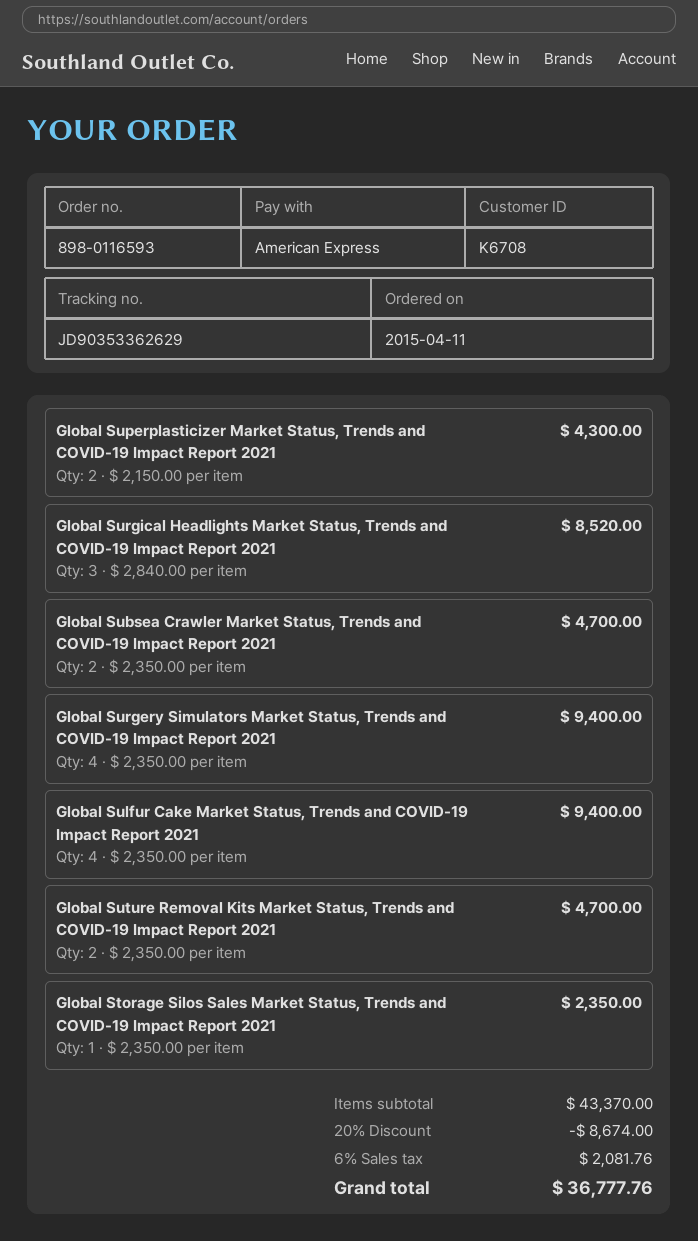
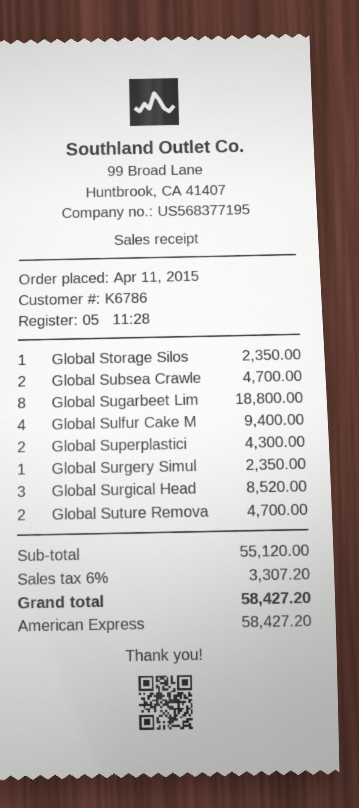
customer number: K6708 -> K6786
Global Surgery Simulators Market Status, Trends and COVID-19 Impact Report 2021: 4 for 9400.00 -> 1 for 2350.00
Global Sugarbeet Lim: none -> 8 for 18800.00
subtotal: 43370.00 -> 55120.00
discount: 20% = 8674.00 -> none
tax: 6% = 2081.76 -> 6% = 3307.20
total: 36777.76 -> 58427.20

